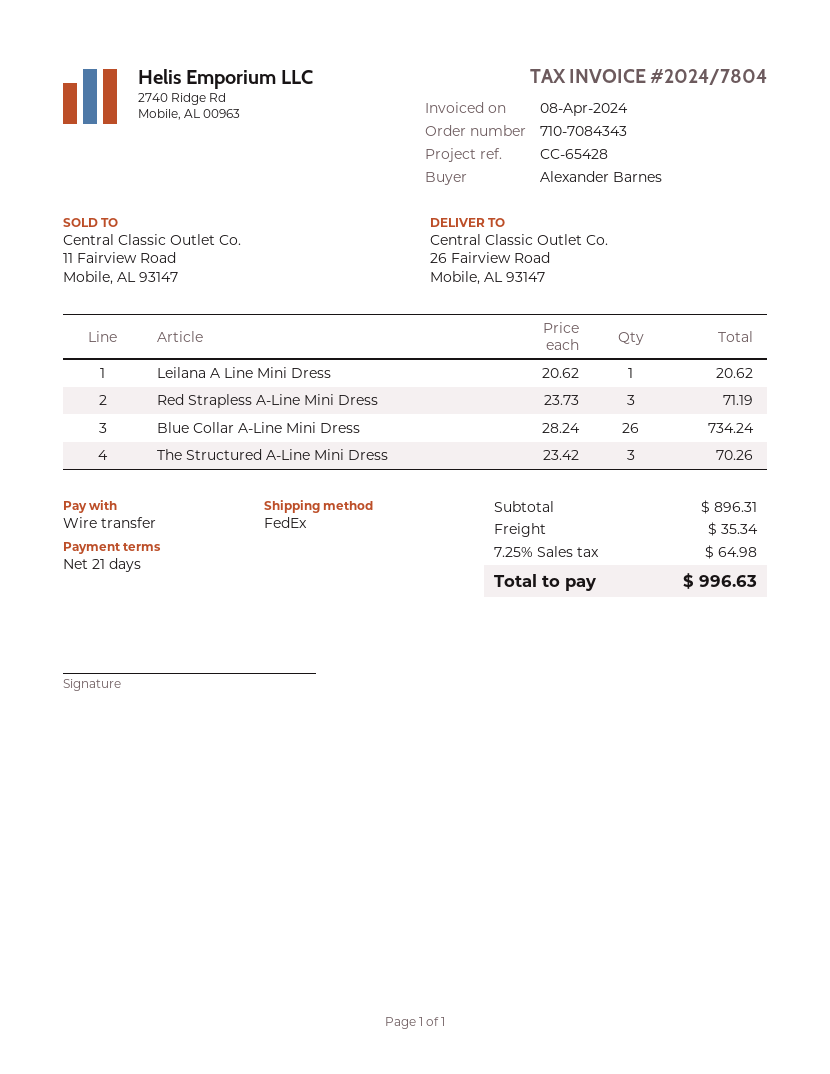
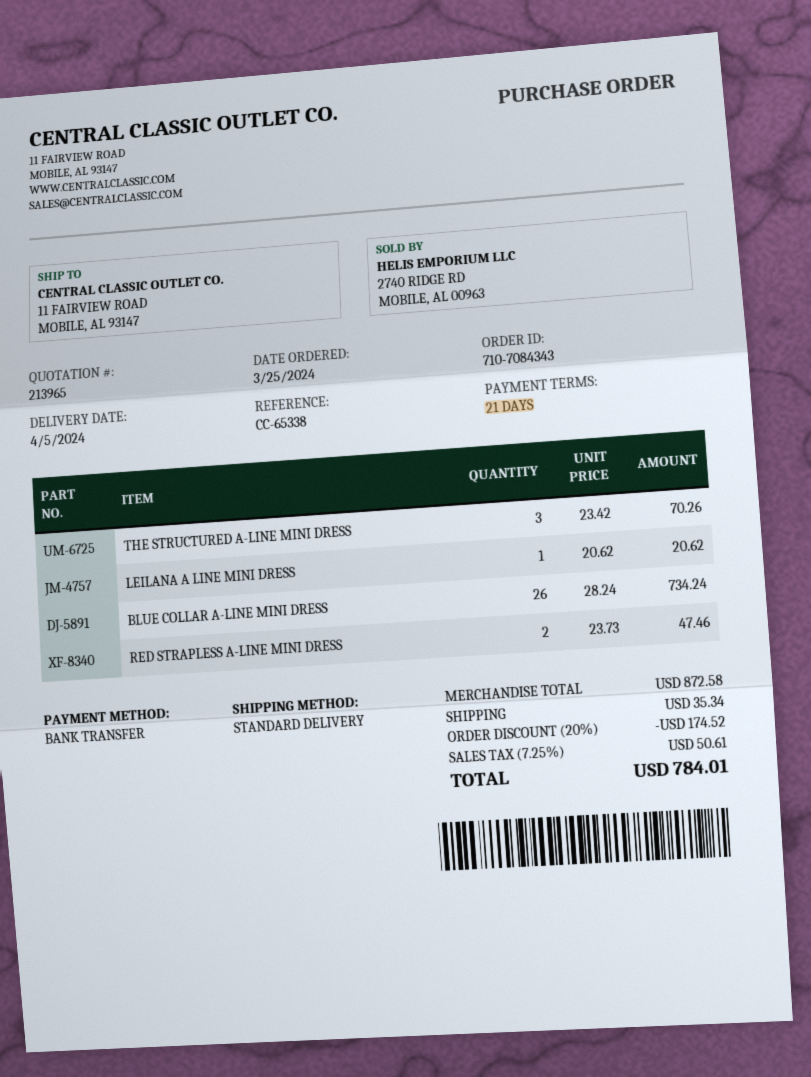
reference: CC-65428 -> CC-65338
shipping method: FedEx -> standard
ship to: 26 Fairview Road, Mobile, AL 93147 -> 11 FAIRVIEW ROAD, MOBILE, AL 93147
Red Strapless A-Line Mini Dress: 3 x 23.73 = 71.19 -> 2 x 23.73 = 47.46
subtotal: 896.31 -> 872.58
discount: none -> 20% = 174.52
tax: 7.25% = 64.98 -> 7.25% = 50.61
total: 996.63 -> 784.01

